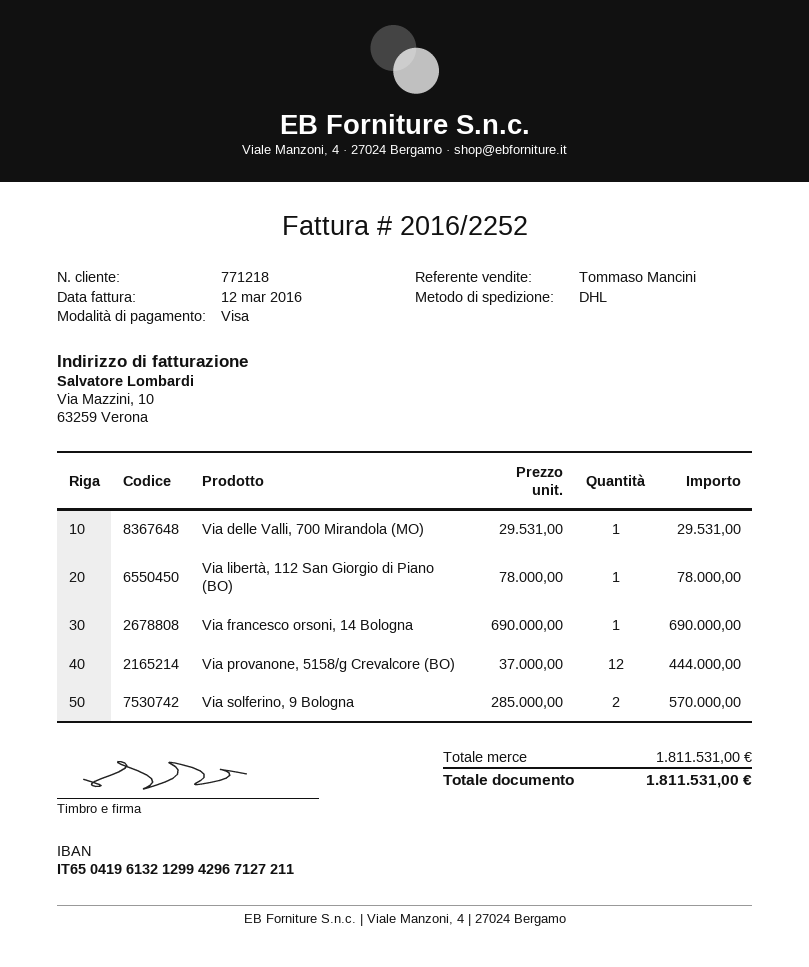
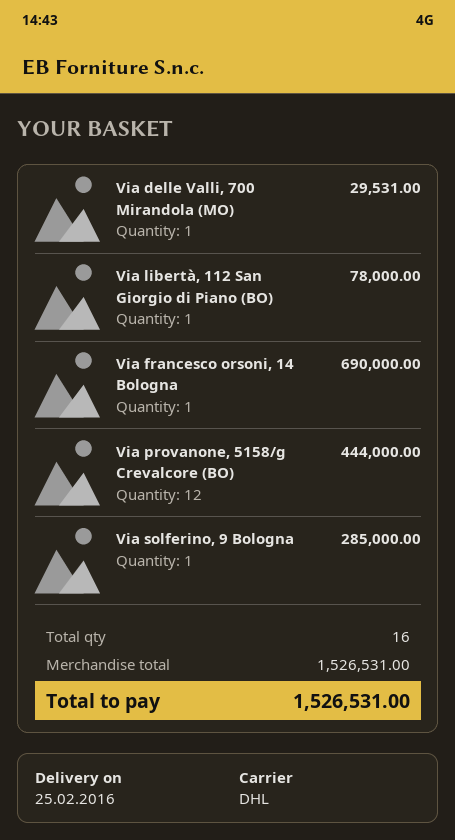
Via solferino, 9 Bologna: 2 for 570000.00 -> 1 for 285000.00
subtotal: 1811531.00 -> 1526531.00
total: 1811531.00 -> 1526531.00

